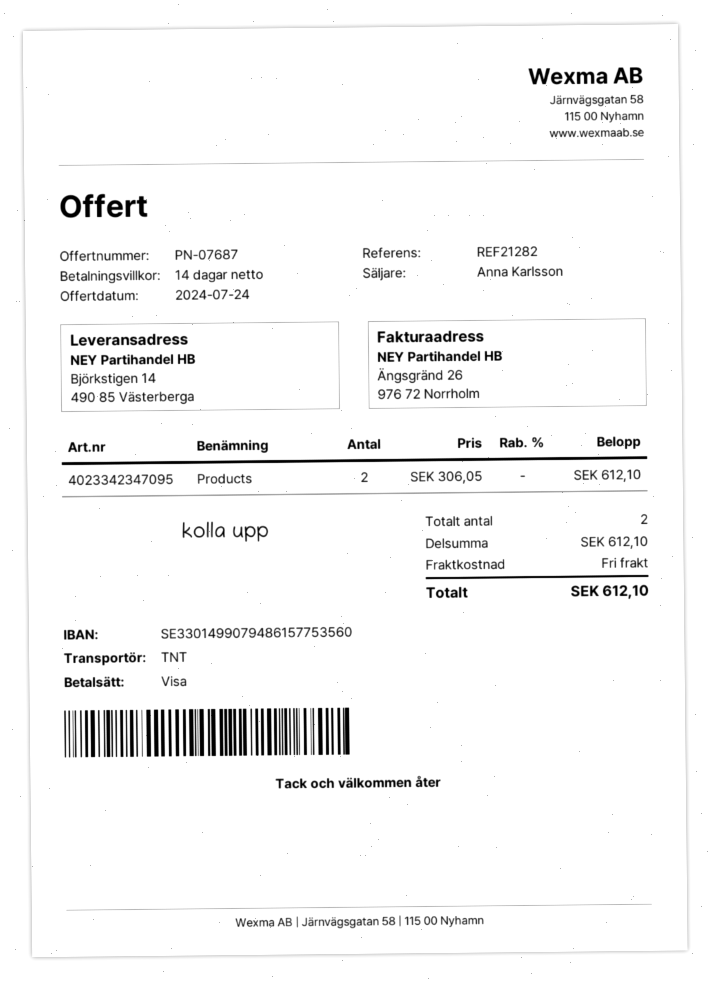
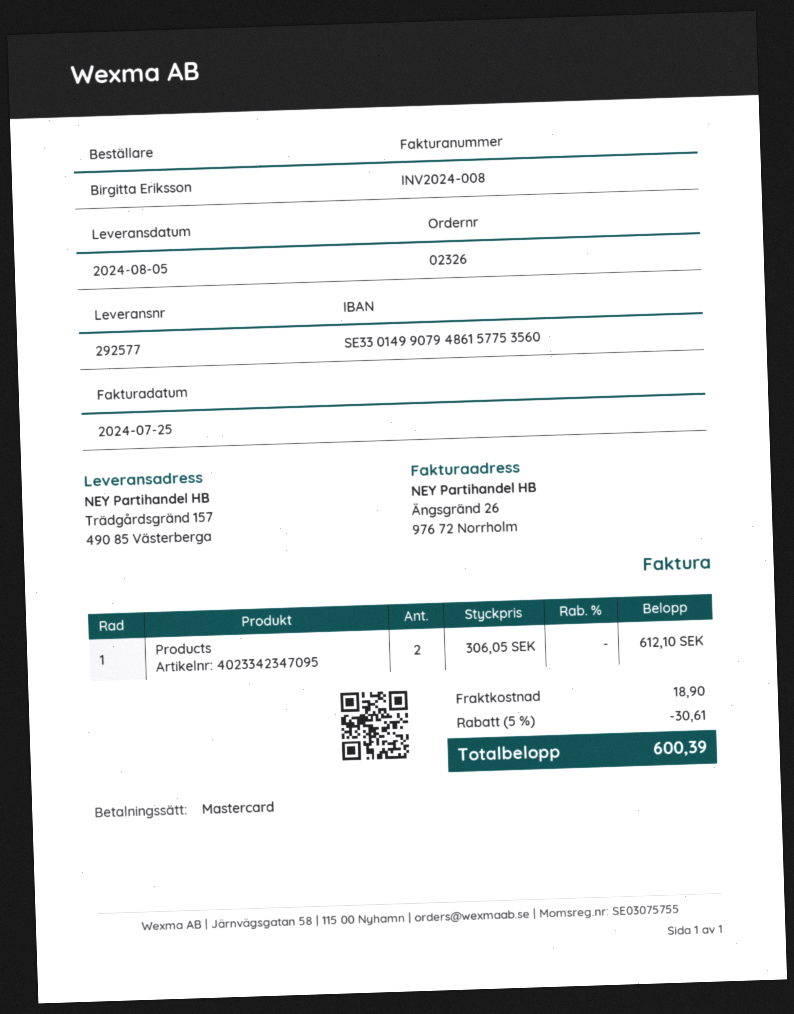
payment method: Visa -> Mastercard
ship to: Björkstigen 14, 490 85 Västerberga -> Trädgårdsgränd 157, 490 85 Västerberga
discount: none -> 5% = 30.61
shipping: 0.00 -> 18.90
total: 612.10 -> 600.39

